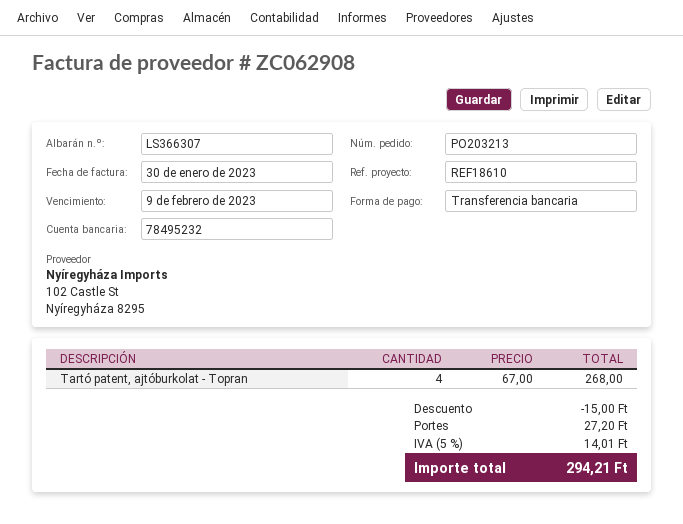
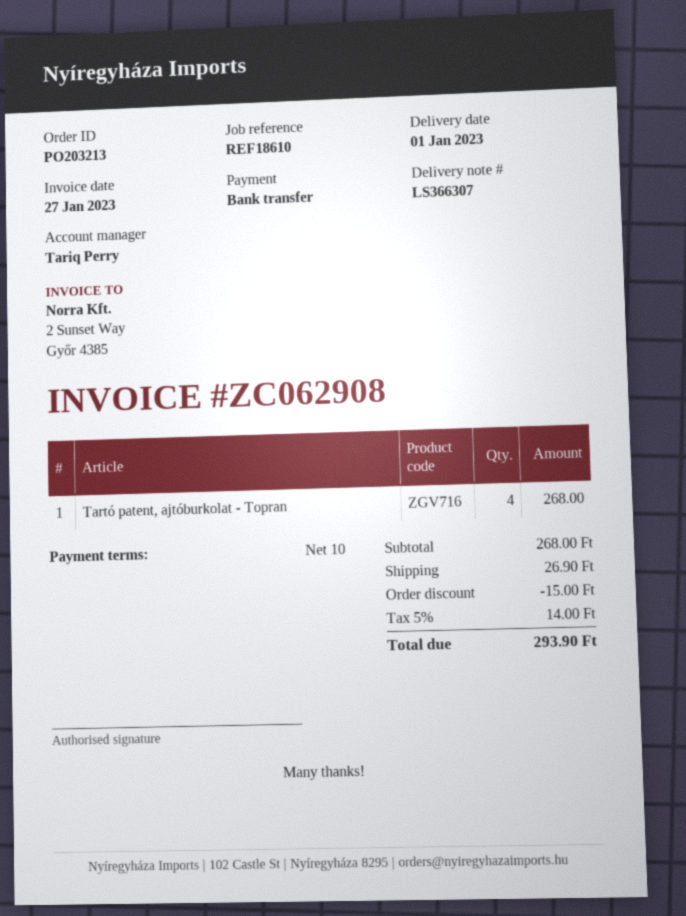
invoice date: 2023-01-30 -> 2023-01-27
shipping: 27.20 -> 26.90
tax: 5% = 14.01 -> 5% = 14.00
total: 294.21 -> 293.90

